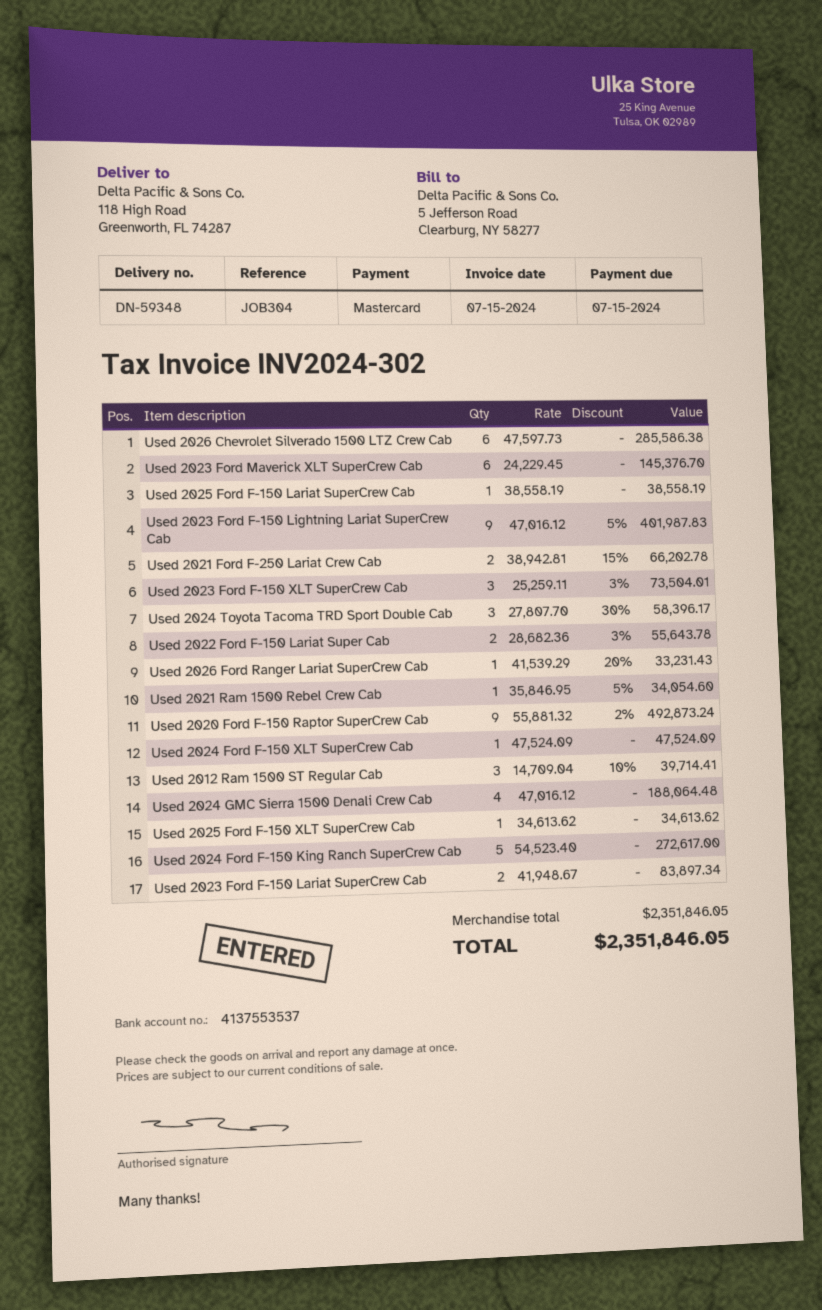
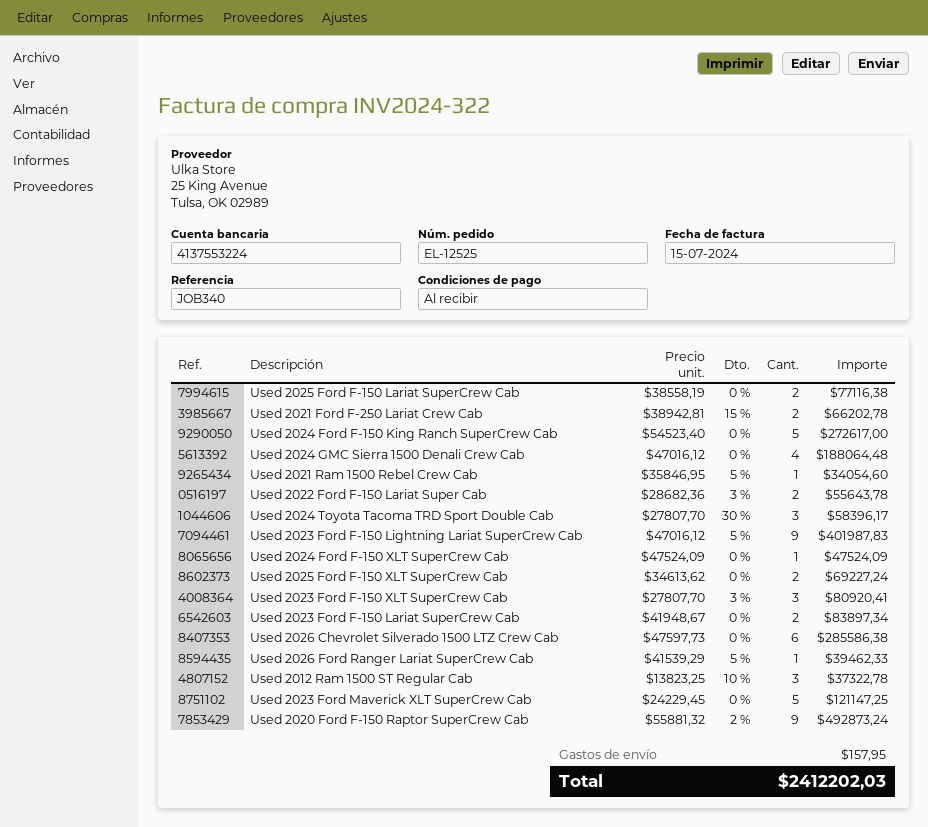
invoice number: INV2024-302 -> INV2024-322
reference: JOB304 -> JOB340
bank account: 4137553537 -> 4137553224
Used 2023 Ford Maverick XLT SuperCrew Cab: 6 x 24229.45 = 145376.70 -> 5 x 24229.45 = 121147.25
Used 2025 Ford F-150 Lariat SuperCrew Cab: 1 x 38558.19 = 38558.19 -> 2 x 38558.19 = 77116.38
Used 2023 Ford F-150 XLT SuperCrew Cab: 3 x 25259.11 - 3% = 73504.01 -> 3 x 27807.70 - 3% = 80920.41
Used 2026 Ford Ranger Lariat SuperCrew Cab: 1 x 41539.29 - 20% = 33231.43 -> 1 x 41539.29 - 5% = 39462.33
Used 2012 Ram 1500 ST Regular Cab: 3 x 14709.04 - 10% = 39714.41 -> 3 x 13823.25 - 10% = 37322.78
Used 2025 Ford F-150 XLT SuperCrew Cab: 1 x 34613.62 = 34613.62 -> 2 x 34613.62 = 69227.24
shipping: none -> 157.95
total: 2351846.05 -> 2412202.03

